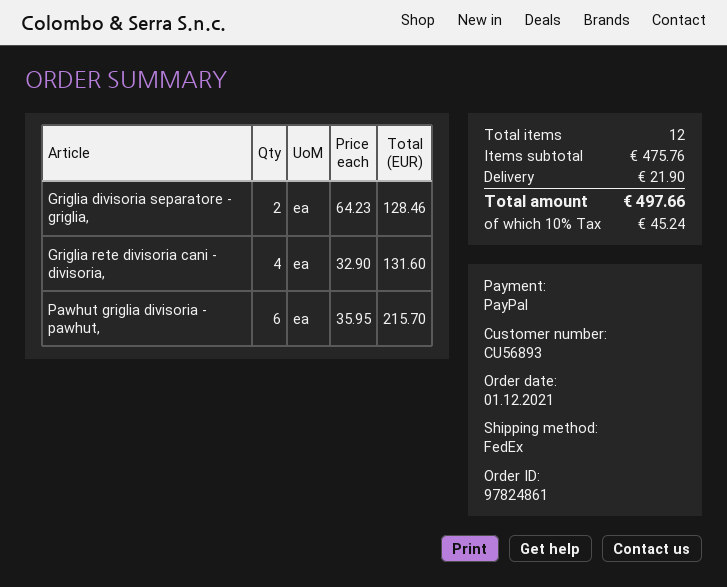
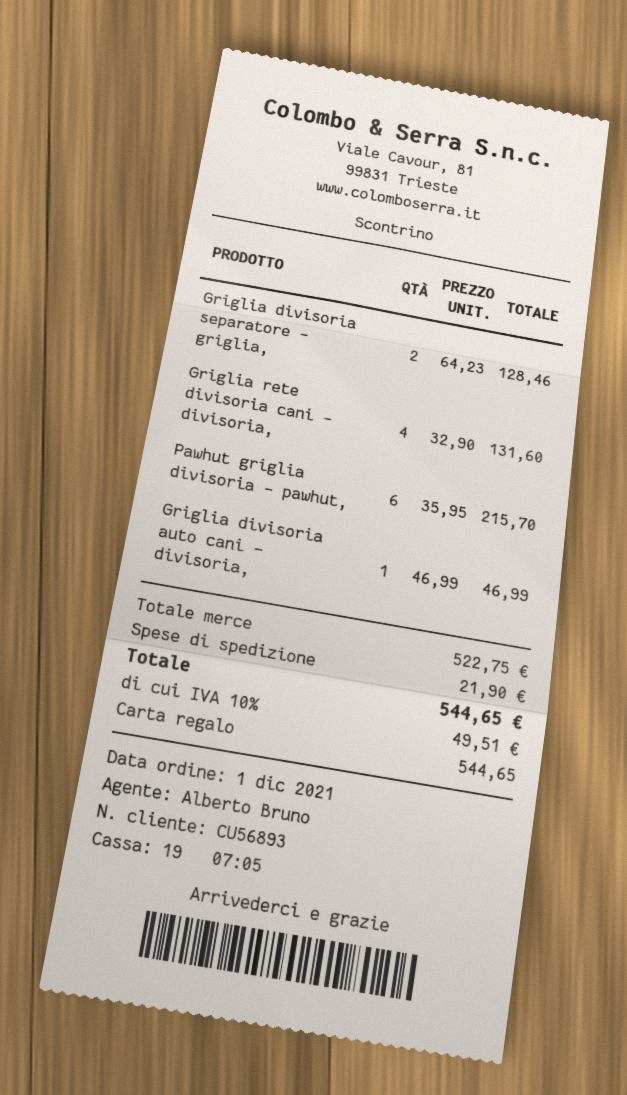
payment method: PayPal -> gift card
Griglia divisoria auto cani - divisoria,: none -> 1 x 46.99 = 46.99
subtotal: 475.76 -> 522.75
tax: 10% = 45.24 -> 10% = 49.51
total: 497.66 -> 544.65

